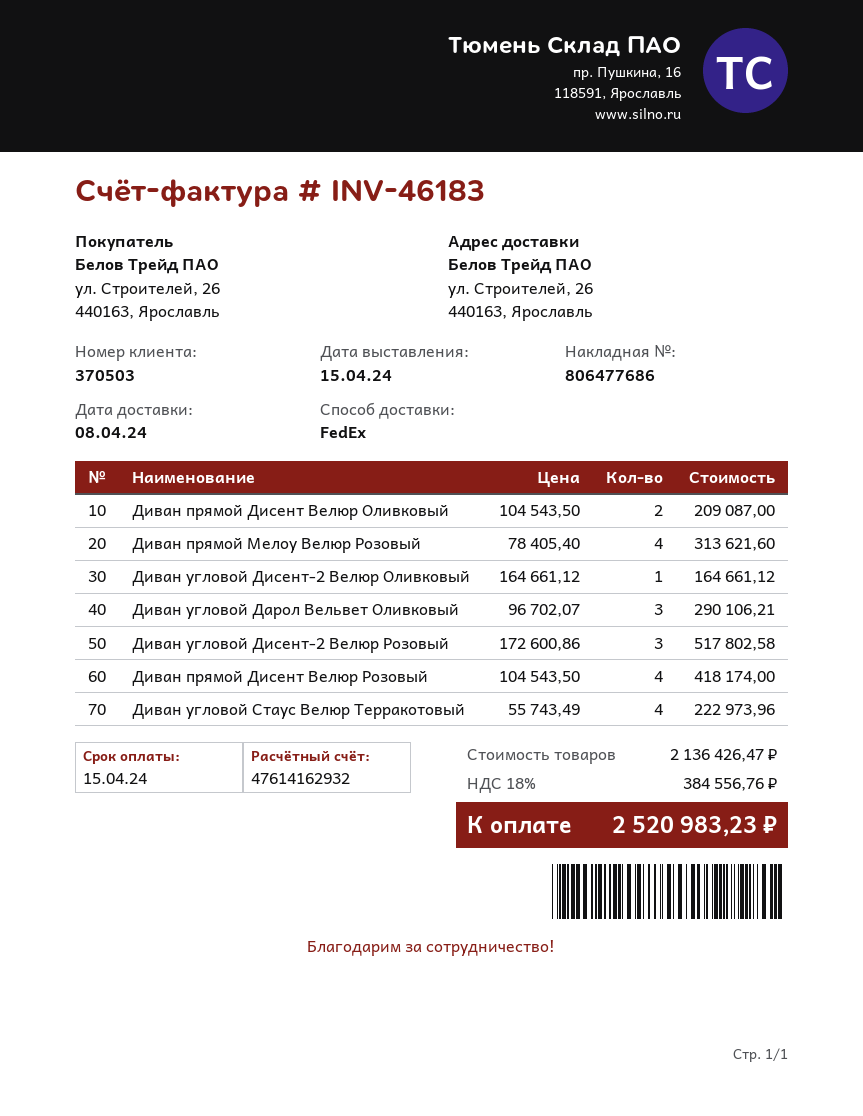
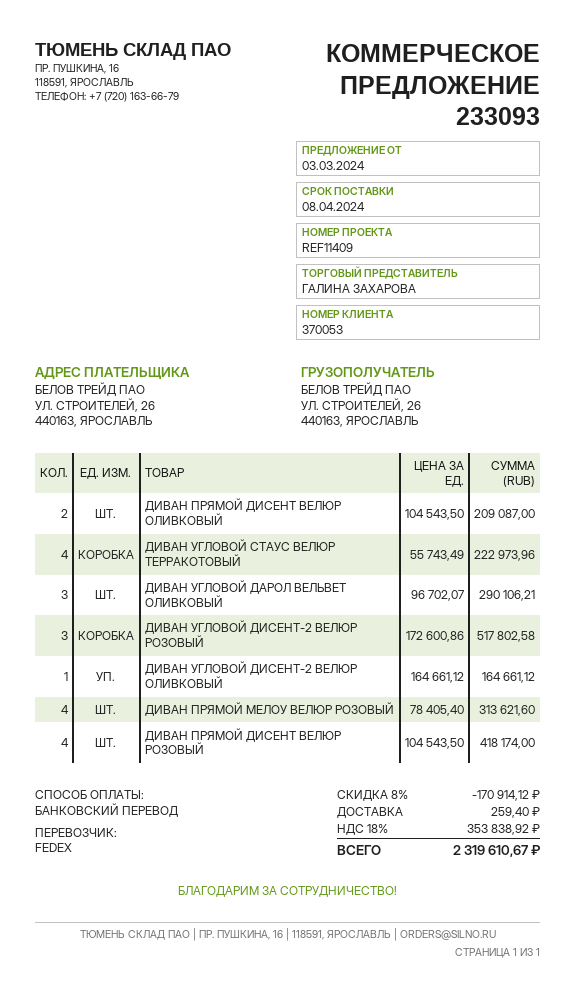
customer number: 370503 -> 370053
discount: none -> 8% = 170914.12
shipping: none -> 259.40
tax: 18% = 384556.76 -> 18% = 353838.92
total: 2520983.23 -> 2319610.67

